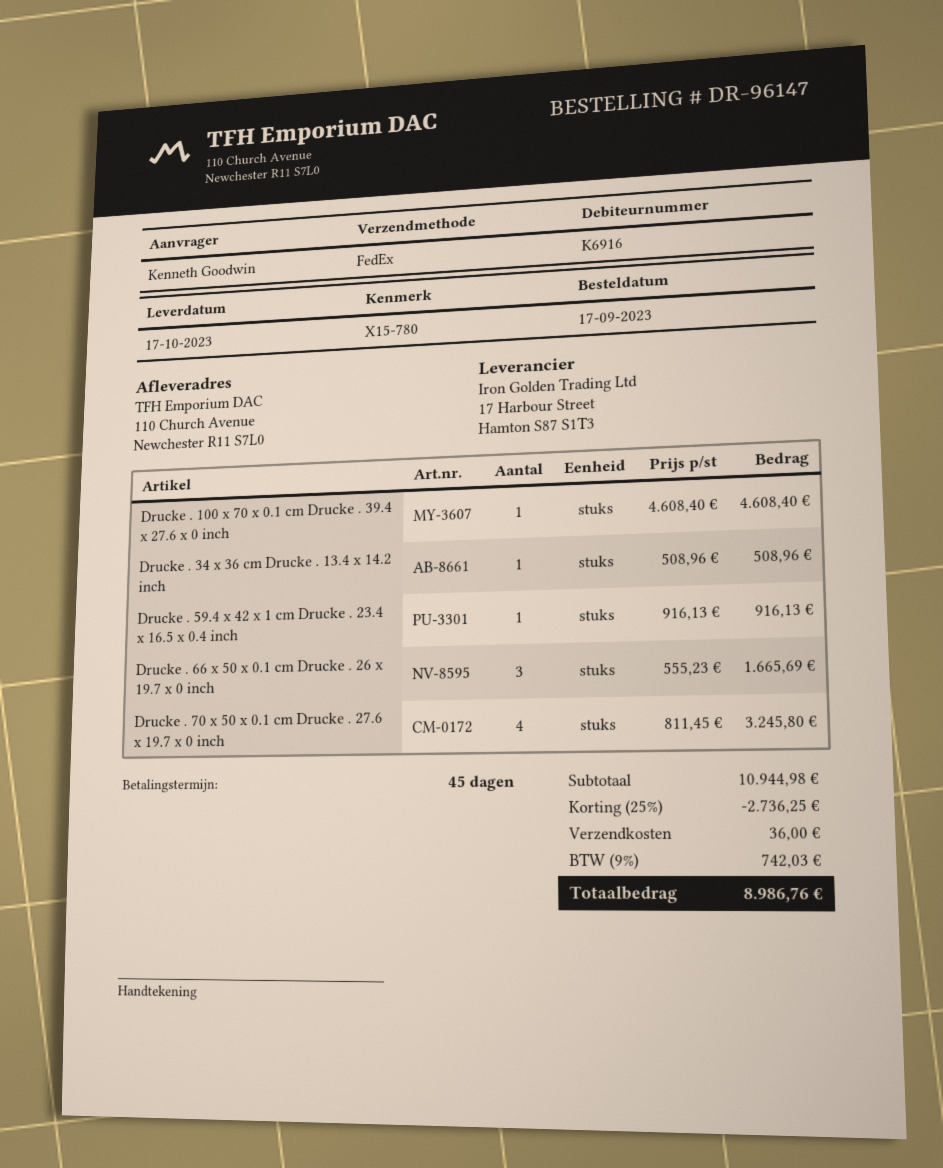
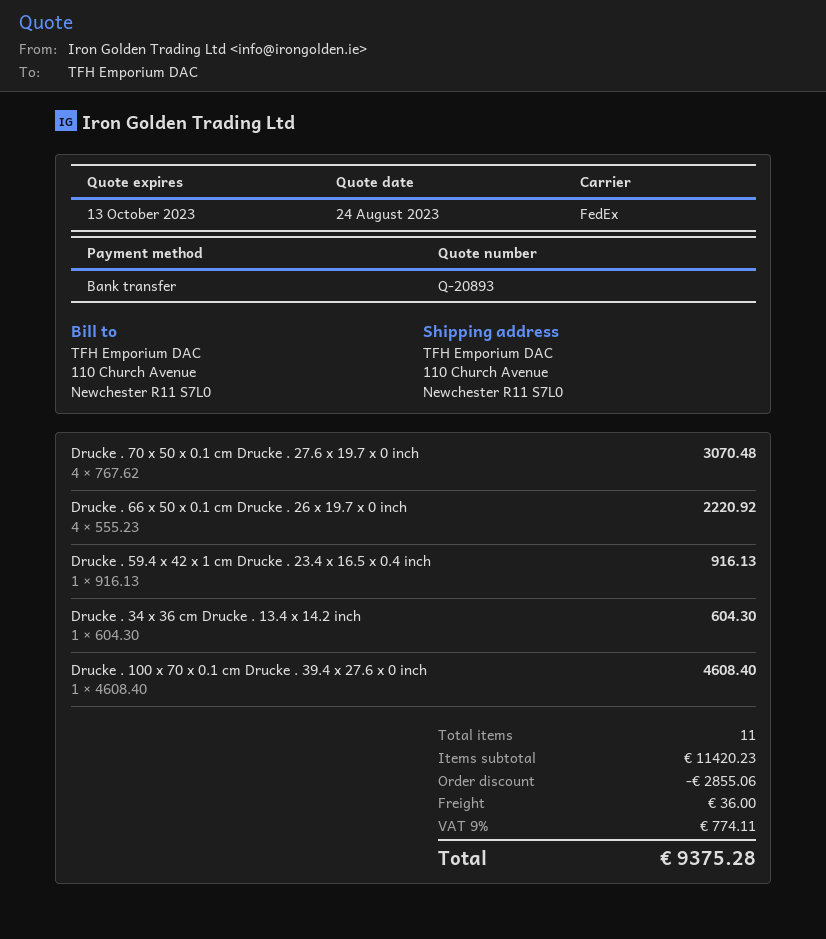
Drucke . 34 x 36 cm Drucke . 13.4 x 14.2 inch: 1 x 508.96 = 508.96 -> 1 x 604.30 = 604.30
Drucke . 66 x 50 x 0.1 cm Drucke . 26 x 19.7 x 0 inch: 3 x 555.23 = 1665.69 -> 4 x 555.23 = 2220.92
Drucke . 70 x 50 x 0.1 cm Drucke . 27.6 x 19.7 x 0 inch: 4 x 811.45 = 3245.80 -> 4 x 767.62 = 3070.48
subtotal: 10944.98 -> 11420.23
discount: 2736.25 -> 2855.06
tax: 9% = 742.03 -> 9% = 774.11
total: 8986.76 -> 9375.28

